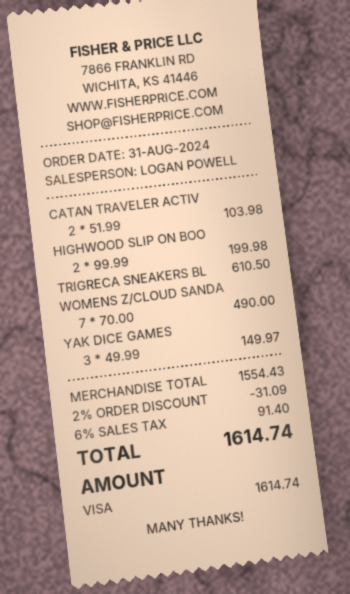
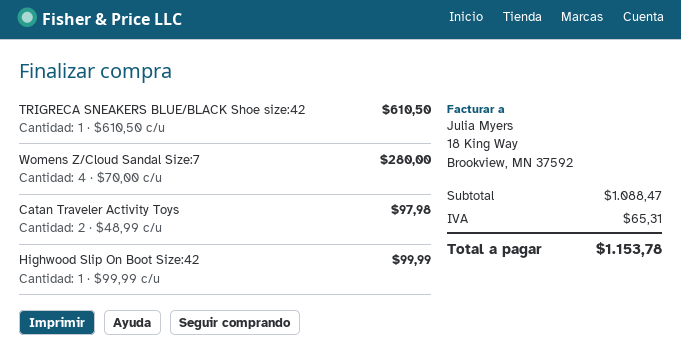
CATAN TRAVELER ACTIV: 2 x 51.99 = 103.98 -> 2 x 48.99 = 97.98
HIGHWOOD SLIP ON BOO: 2 x 99.99 = 199.98 -> 1 x 99.99 = 99.99
WOMENS Z/CLOUD SANDA: 7 x 70.00 = 490.00 -> 4 x 70.00 = 280.00
YAK DICE GAMES: 3 x 49.99 = 149.97 -> none
subtotal: 1554.43 -> 1088.47
discount: 2% = 31.09 -> none
tax: 91.40 -> 65.31
total: 1614.74 -> 1153.78

